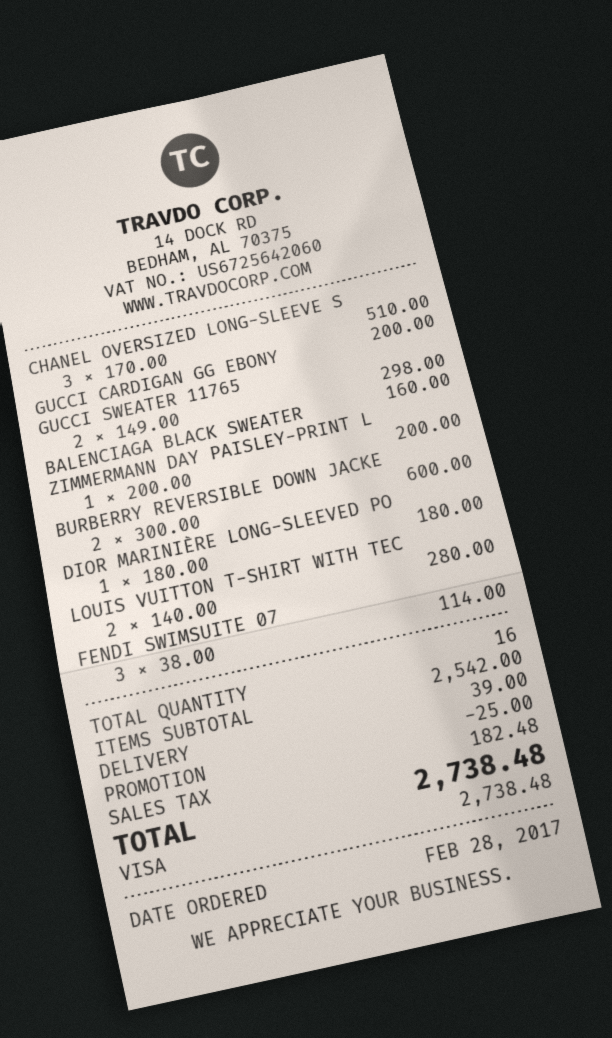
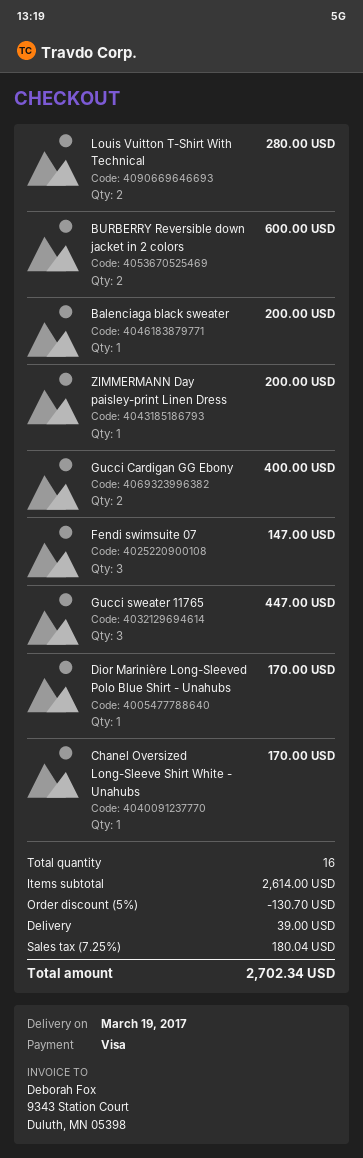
CHANEL OVERSIZED LONG-SLEEVE S: 3 for 510.00 -> 1 for 170.00
GUCCI CARDIGAN GG EBONY: 1 for 200.00 -> 2 for 400.00
GUCCI SWEATER 11765: 2 for 298.00 -> 3 for 447.00
BALENCIAGA BLACK SWEATER: 1 for 160.00 -> 1 for 200.00
DIOR MARINIÈRE LONG-SLEEVED PO: 1 for 180.00 -> 1 for 170.00
FENDI SWIMSUITE 07: 3 for 114.00 -> 3 for 147.00
subtotal: 2542.00 -> 2614.00
discount: 25.00 -> 130.70
tax: 182.48 -> 180.04
total: 2738.48 -> 2702.34

